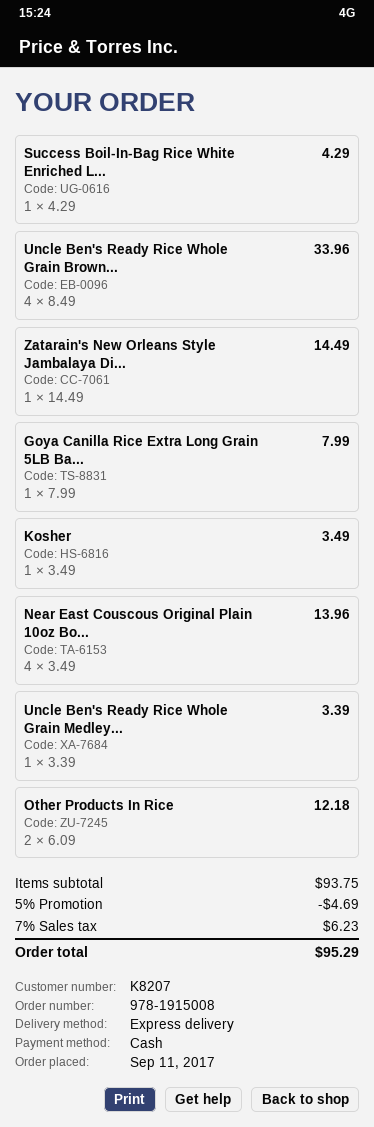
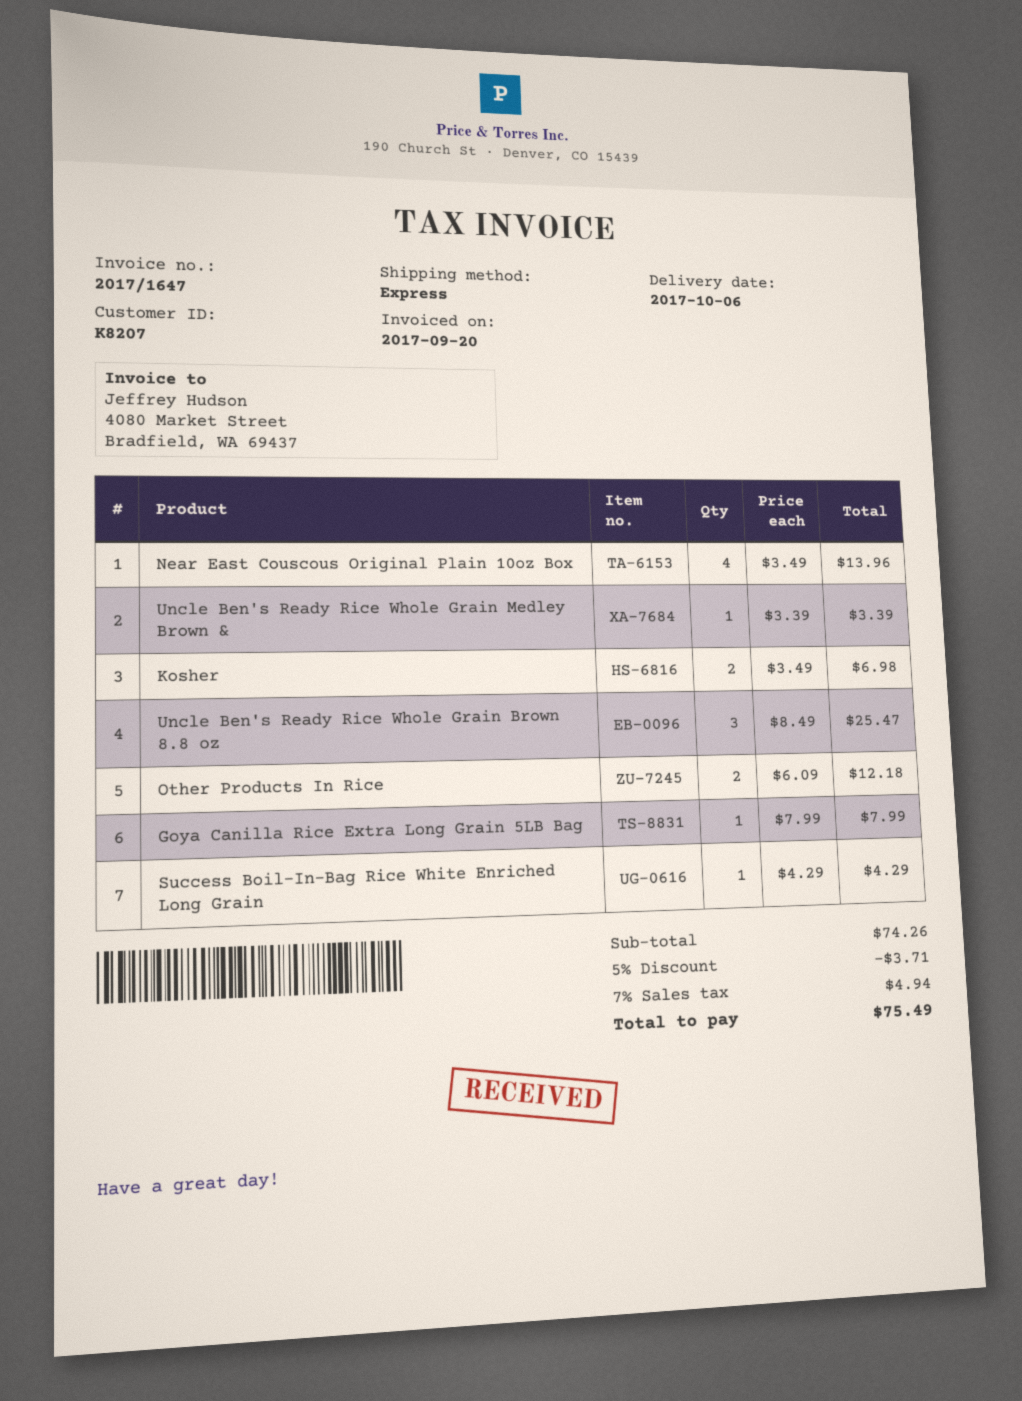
Uncle Ben's Ready Rice Whole Grain Brown...: 4 x 8.49 = 33.96 -> 3 x 8.49 = 25.47
Zatarain's New Orleans Style Jambalaya Di...: 1 x 14.49 = 14.49 -> none
Kosher: 1 x 3.49 = 3.49 -> 2 x 3.49 = 6.98
subtotal: 93.75 -> 74.26
discount: 5% = 4.69 -> 5% = 3.71
tax: 7% = 6.23 -> 7% = 4.94
total: 95.29 -> 75.49

